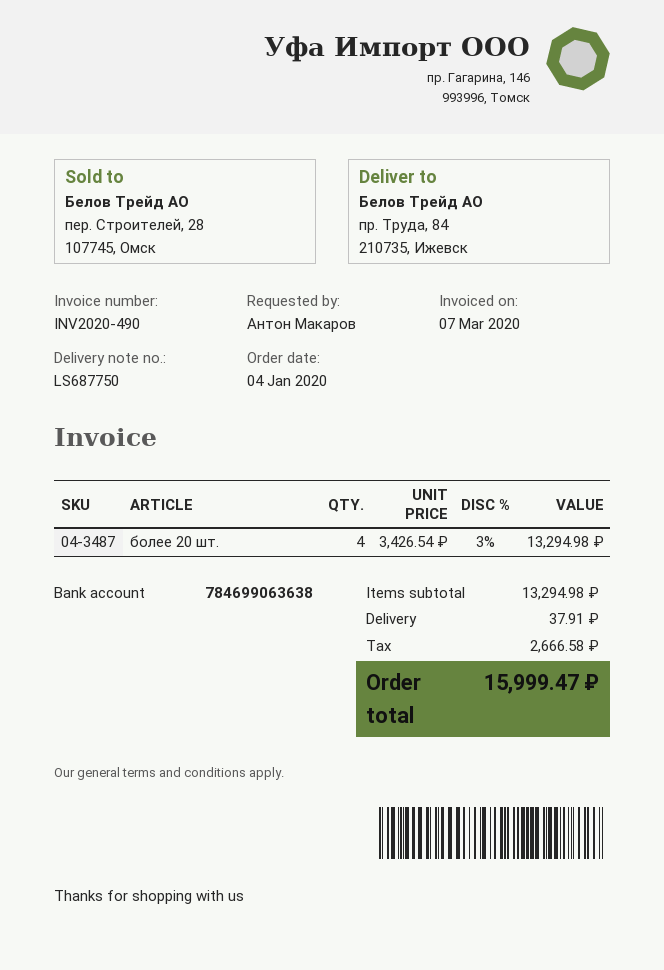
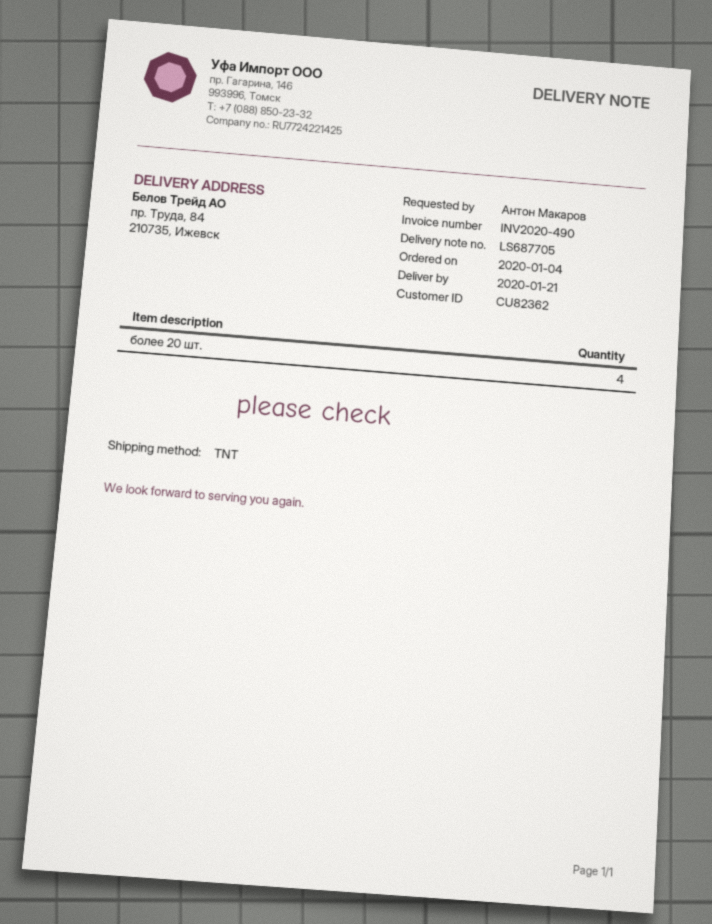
delivery note number: LS687750 -> LS687705

